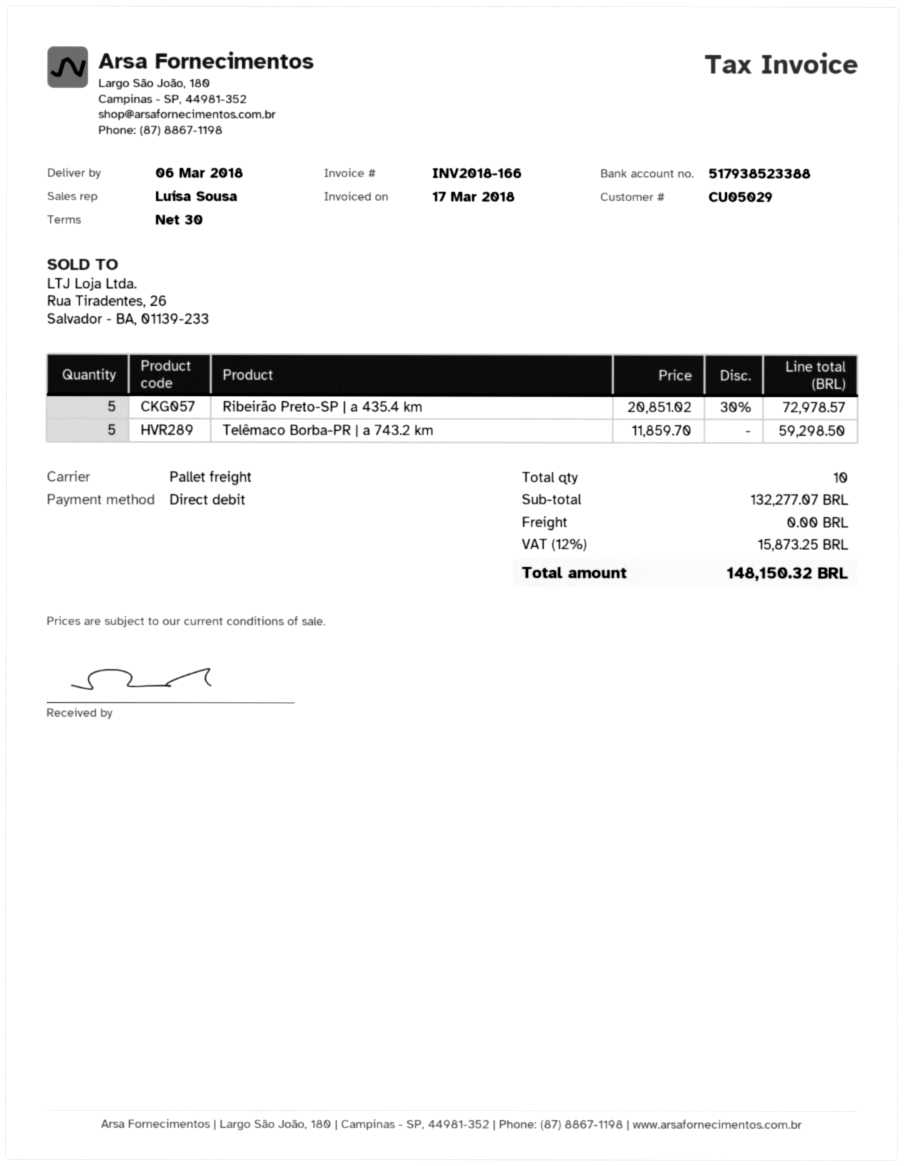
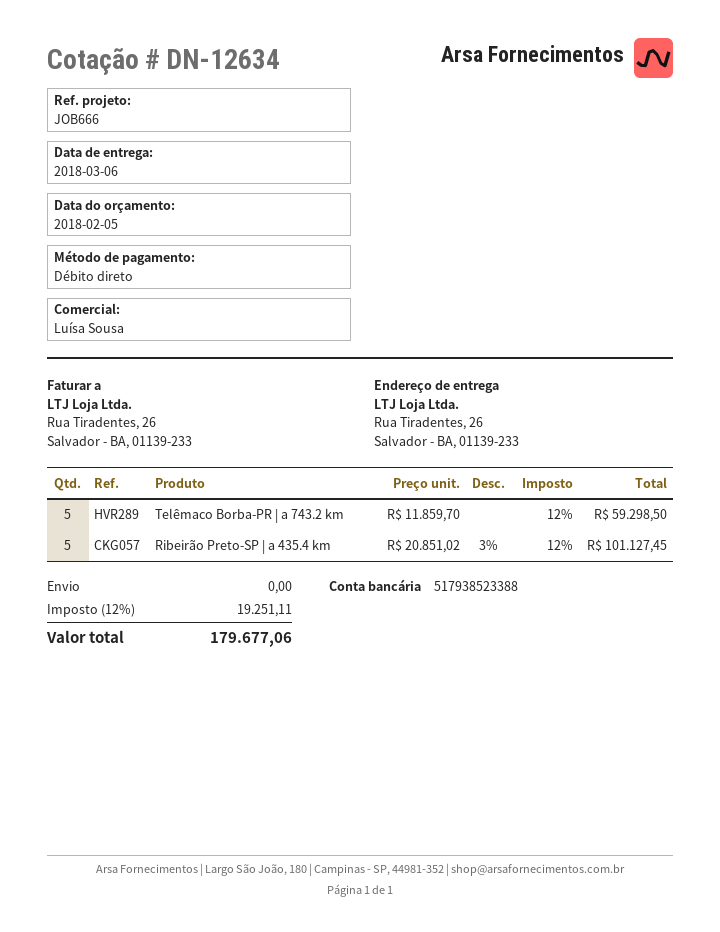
Ribeirão Preto-SP | a 435.4 km: 5 x 20851.02 - 30% = 72978.57 -> 5 x 20851.02 - 3% = 101127.45
tax: 12% = 15873.25 -> 12% = 19251.11
total: 148150.32 -> 179677.06

